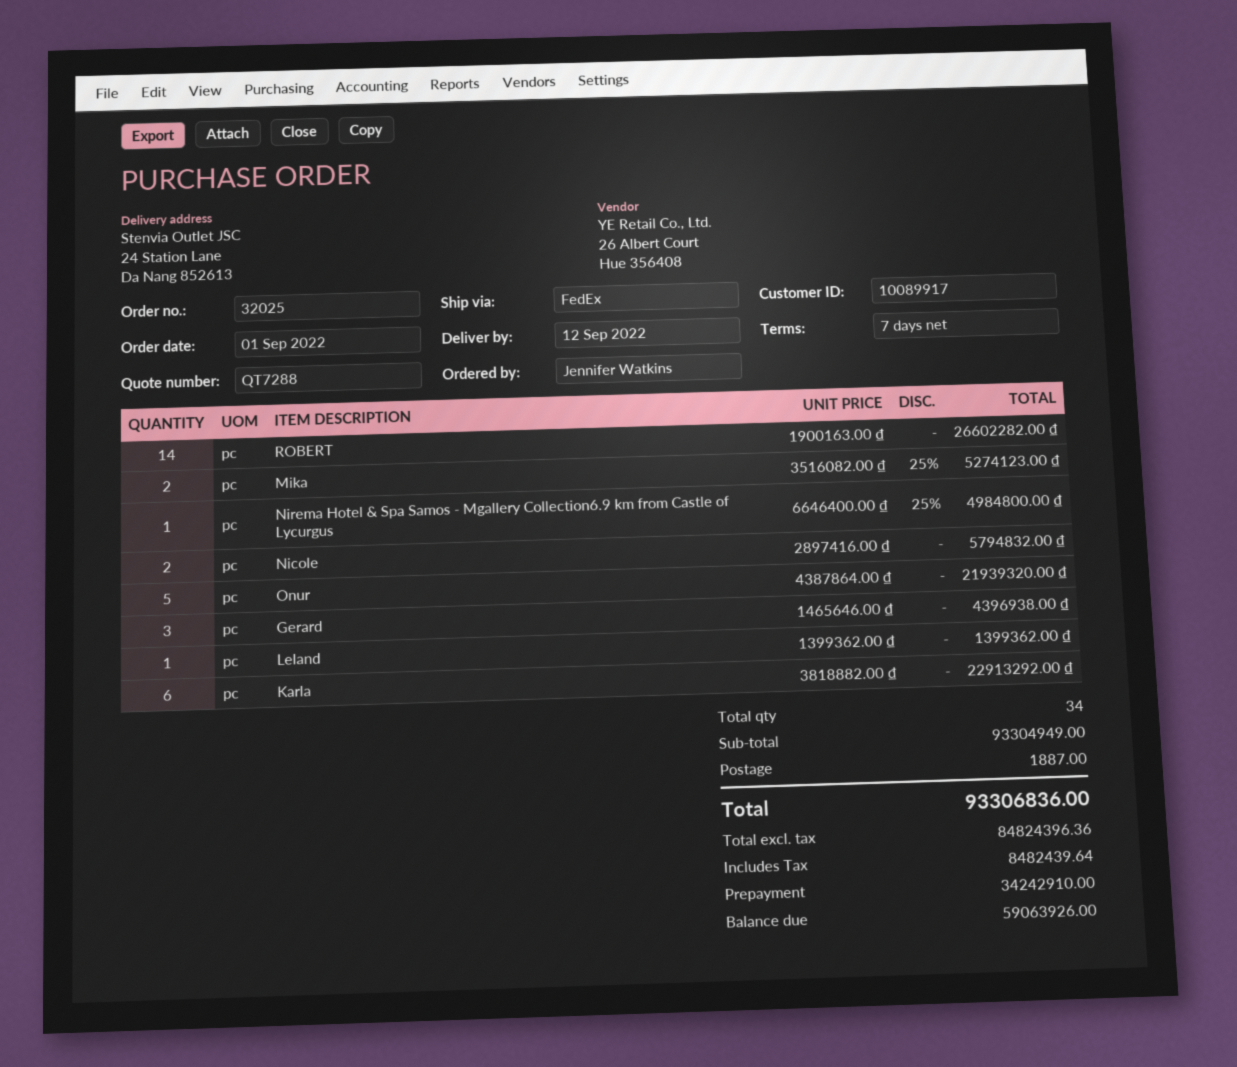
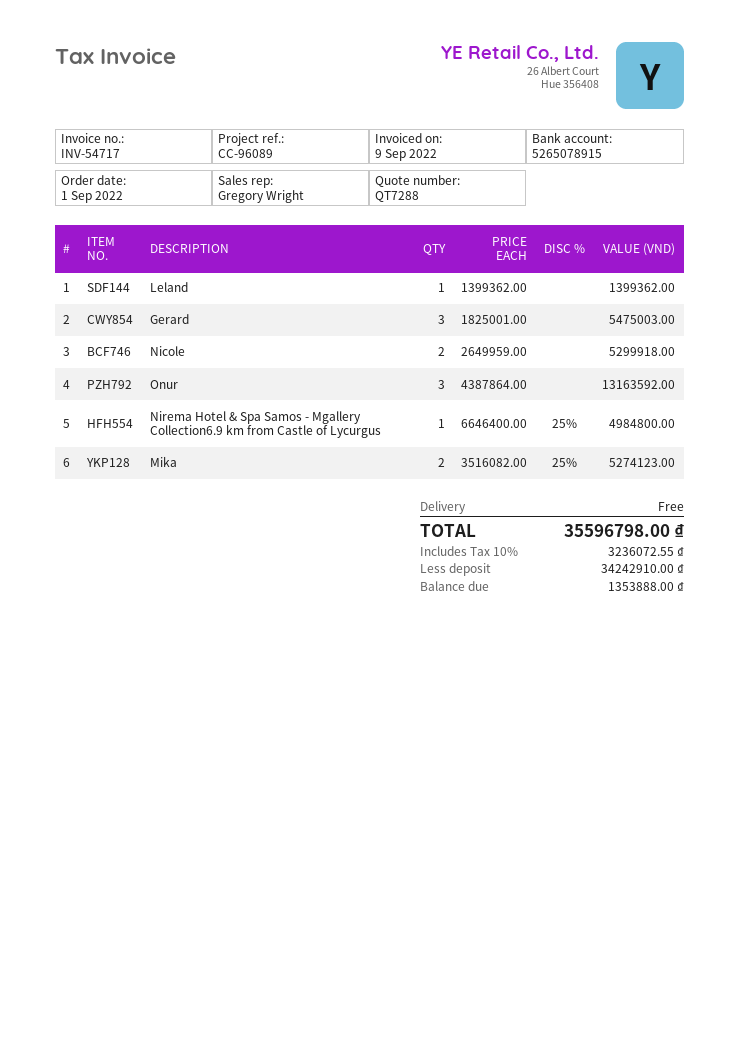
ROBERT: 14 x 1900163.00 = 26602282.00 -> none
Nicole: 2 x 2897416.00 = 5794832.00 -> 2 x 2649959.00 = 5299918.00
Onur: 5 x 4387864.00 = 21939320.00 -> 3 x 4387864.00 = 13163592.00
Gerard: 3 x 1465646.00 = 4396938.00 -> 3 x 1825001.00 = 5475003.00
Karla: 6 x 3818882.00 = 22913292.00 -> none
shipping: 1887.00 -> 0.00
tax: 8482439.64 -> 3236072.55
total: 93306836.00 -> 35596798.00
balance: 59063926.00 -> 1353888.00

